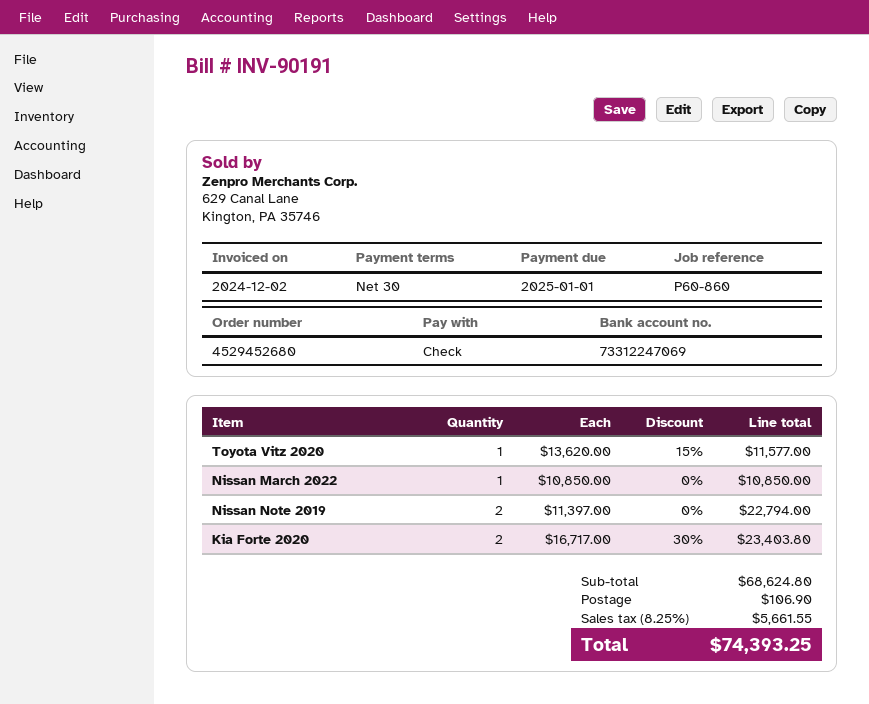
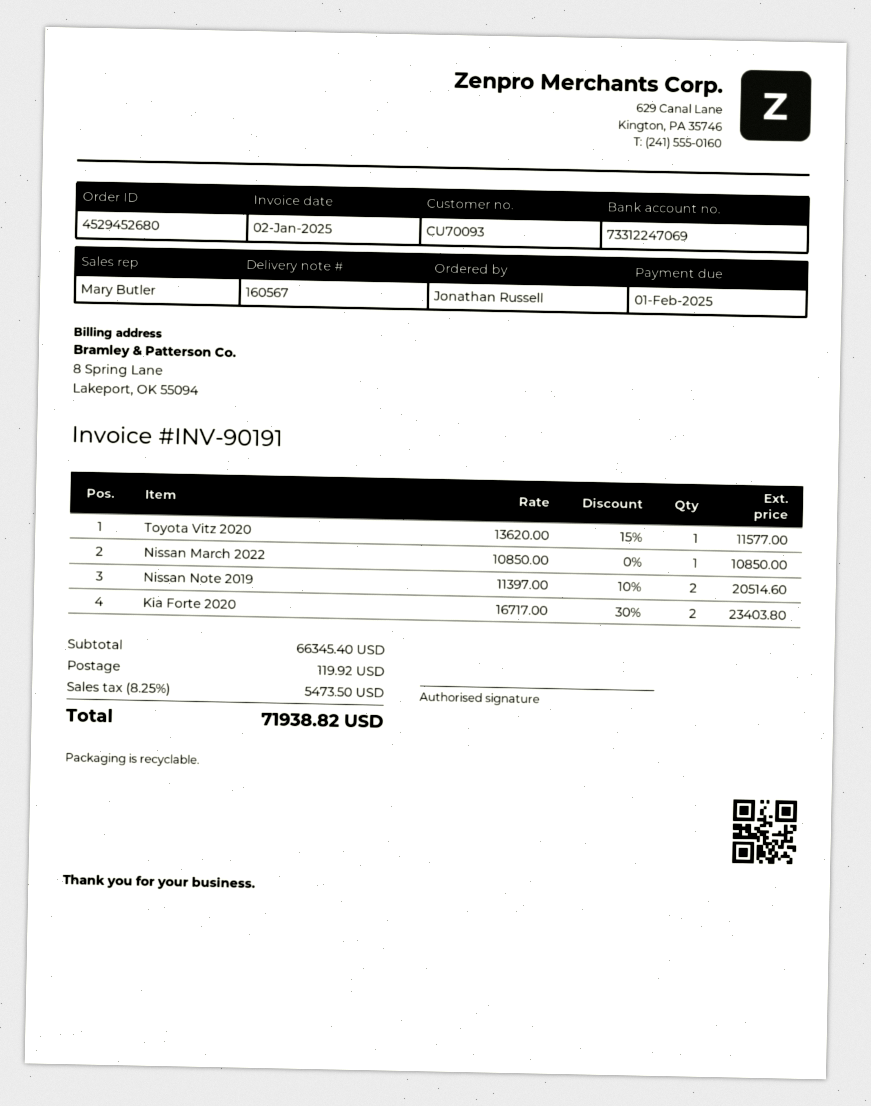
invoice date: 2024-12-02 -> 2025-01-02
due date: 2025-01-01 -> 2025-02-01
Nissan Note 2019: 2 x 11397.00 = 22794.00 -> 2 x 11397.00 - 10% = 20514.60
subtotal: 68624.80 -> 66345.40
shipping: 106.90 -> 119.92
tax: 8.25% = 5661.55 -> 8.25% = 5473.50
total: 74393.25 -> 71938.82

